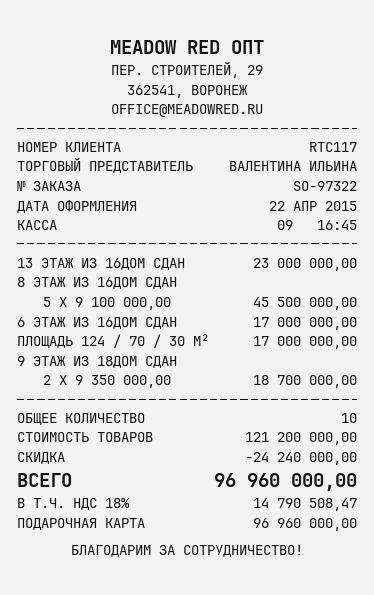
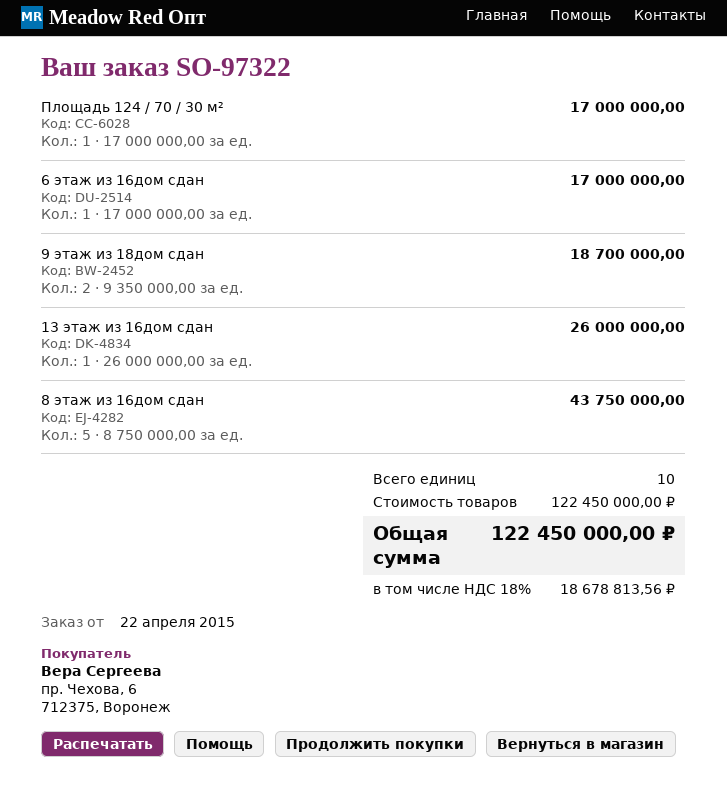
13 ЭТАЖ ИЗ 16ДОМ СДАН: 1 x 23000000.00 = 23000000.00 -> 1 x 26000000.00 = 26000000.00
8 ЭТАЖ ИЗ 16ДОМ СДАН: 5 x 9100000.00 = 45500000.00 -> 5 x 8750000.00 = 43750000.00
subtotal: 121200000.00 -> 122450000.00
discount: 24240000.00 -> none
tax: 18% = 14790508.47 -> 18% = 18678813.56
total: 96960000.00 -> 122450000.00

